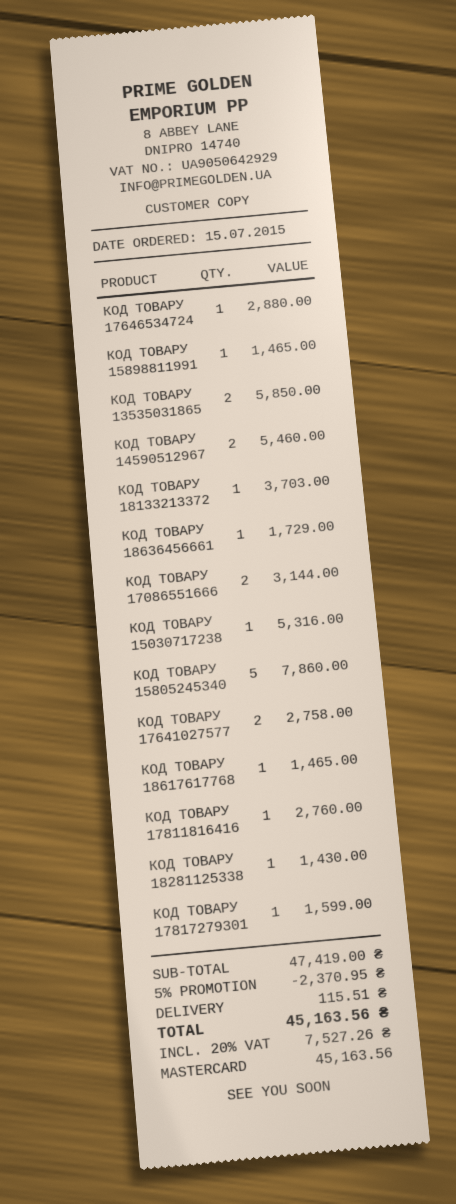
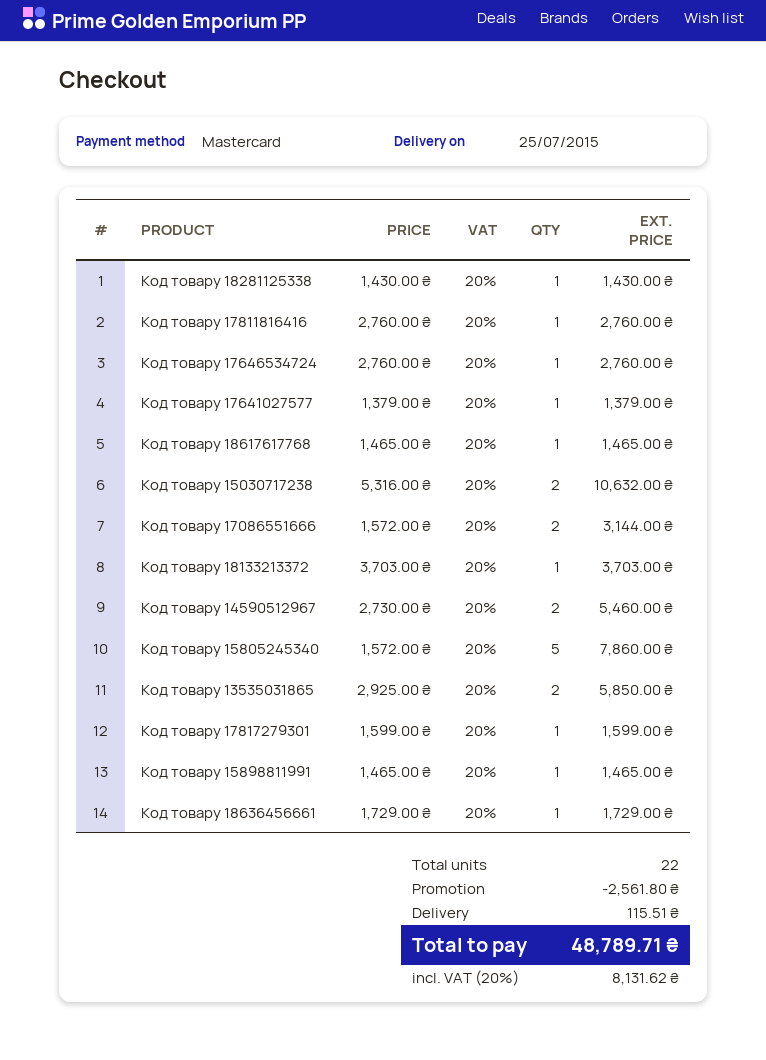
КОД ТОВАРУ 17646534724: 1 for 2880.00 -> 1 for 2760.00
КОД ТОВАРУ 15030717238: 1 for 5316.00 -> 2 for 10632.00
КОД ТОВАРУ 17641027577: 2 for 2758.00 -> 1 for 1379.00
discount: 2370.95 -> 2561.80
tax: 20% = 7527.26 -> 20% = 8131.62
total: 45163.56 -> 48789.71

